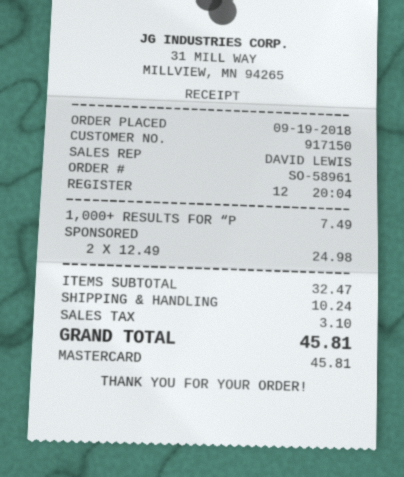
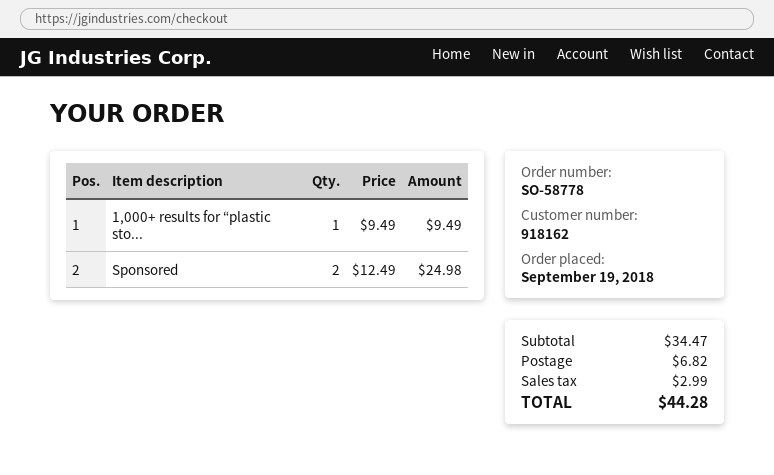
order number: SO-58961 -> SO-58778
customer number: 917150 -> 918162
1,000+ RESULTS FOR “P: 1 x 7.49 = 7.49 -> 1 x 9.49 = 9.49
subtotal: 32.47 -> 34.47
shipping: 10.24 -> 6.82
tax: 3.10 -> 2.99
total: 45.81 -> 44.28

